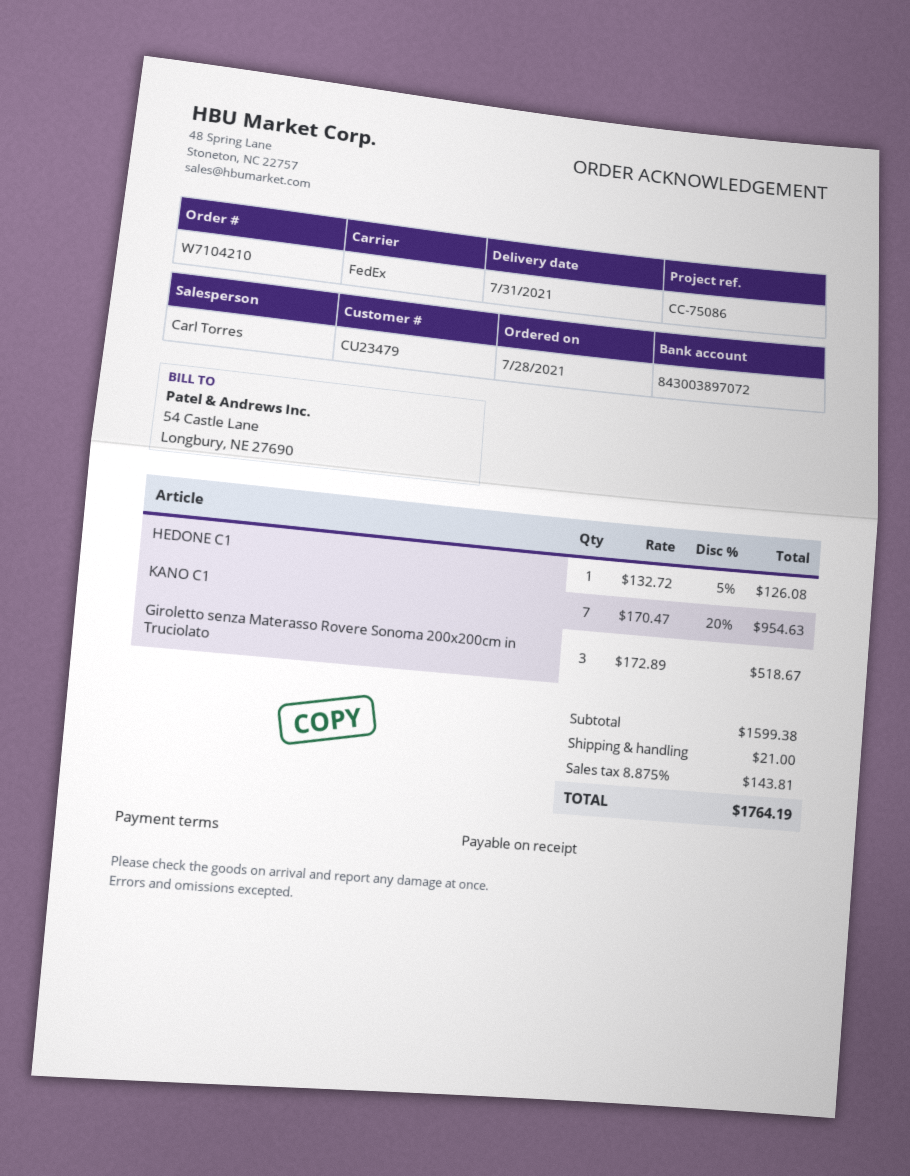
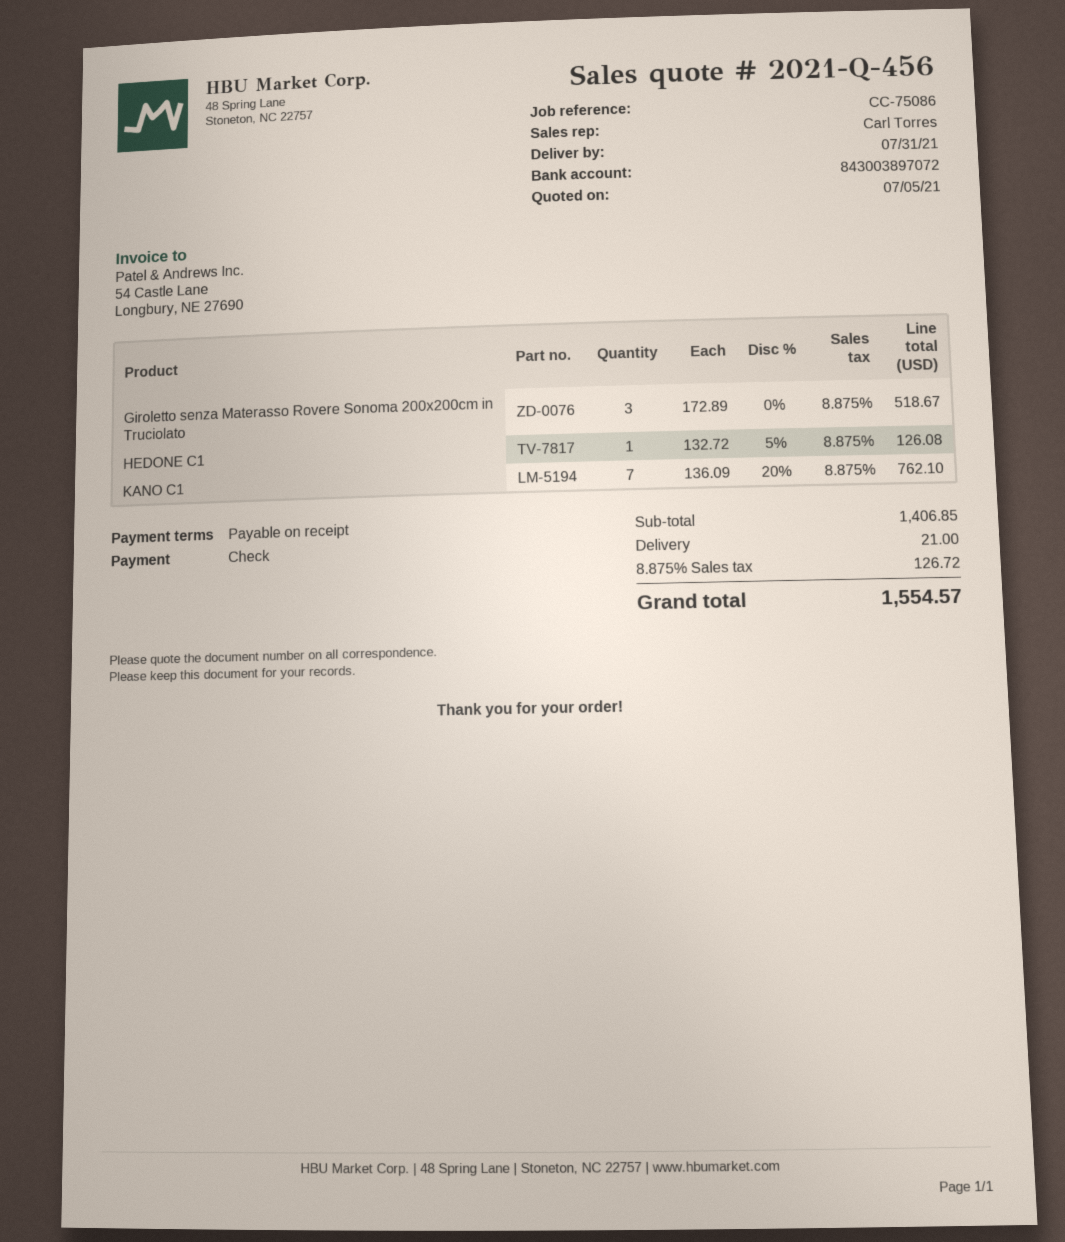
KANO C1: 7 x 170.47 - 20% = 954.63 -> 7 x 136.09 - 20% = 762.10
subtotal: 1599.38 -> 1406.85
tax: 8.875% = 143.81 -> 8.875% = 126.72
total: 1764.19 -> 1554.57

